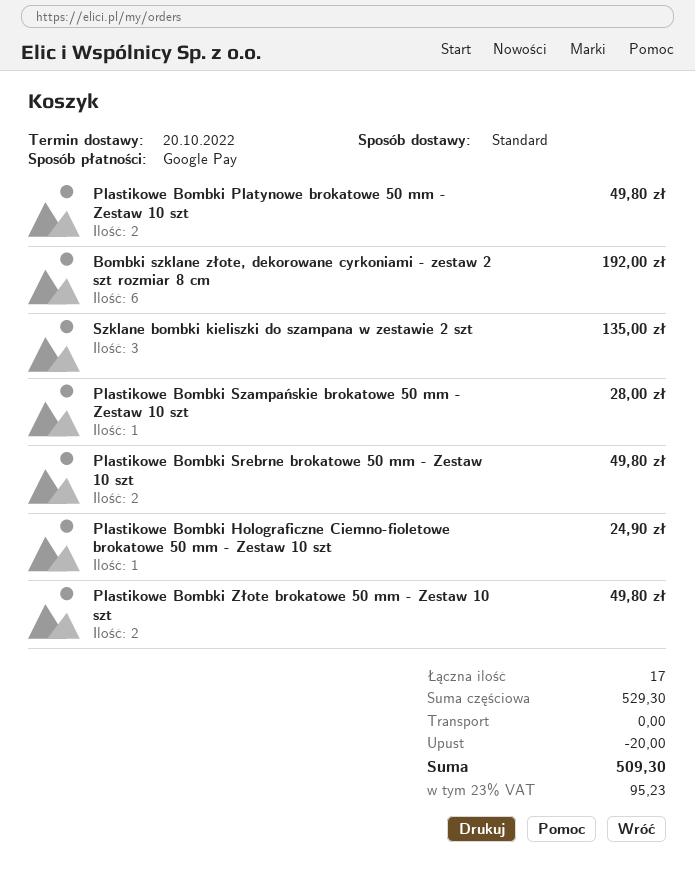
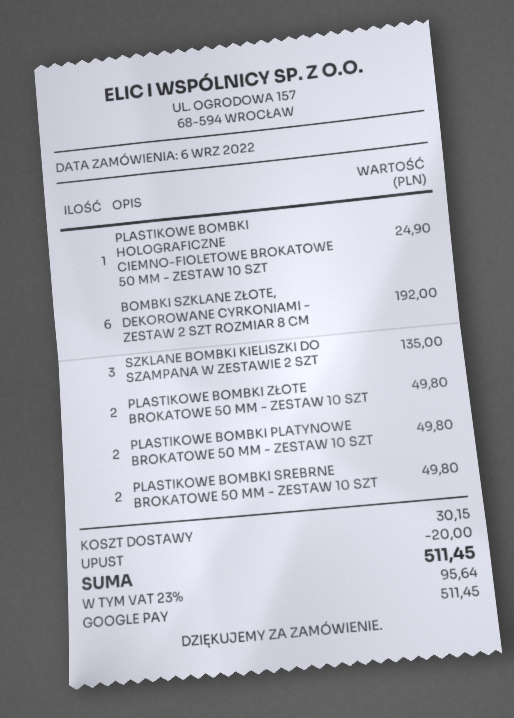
Plastikowe Bombki Szampańskie brokatowe 50 mm - Zestaw 10 szt: 1 for 28.00 -> none
shipping: 0.00 -> 30.15
tax: 23% = 95.23 -> 23% = 95.64
total: 509.30 -> 511.45

